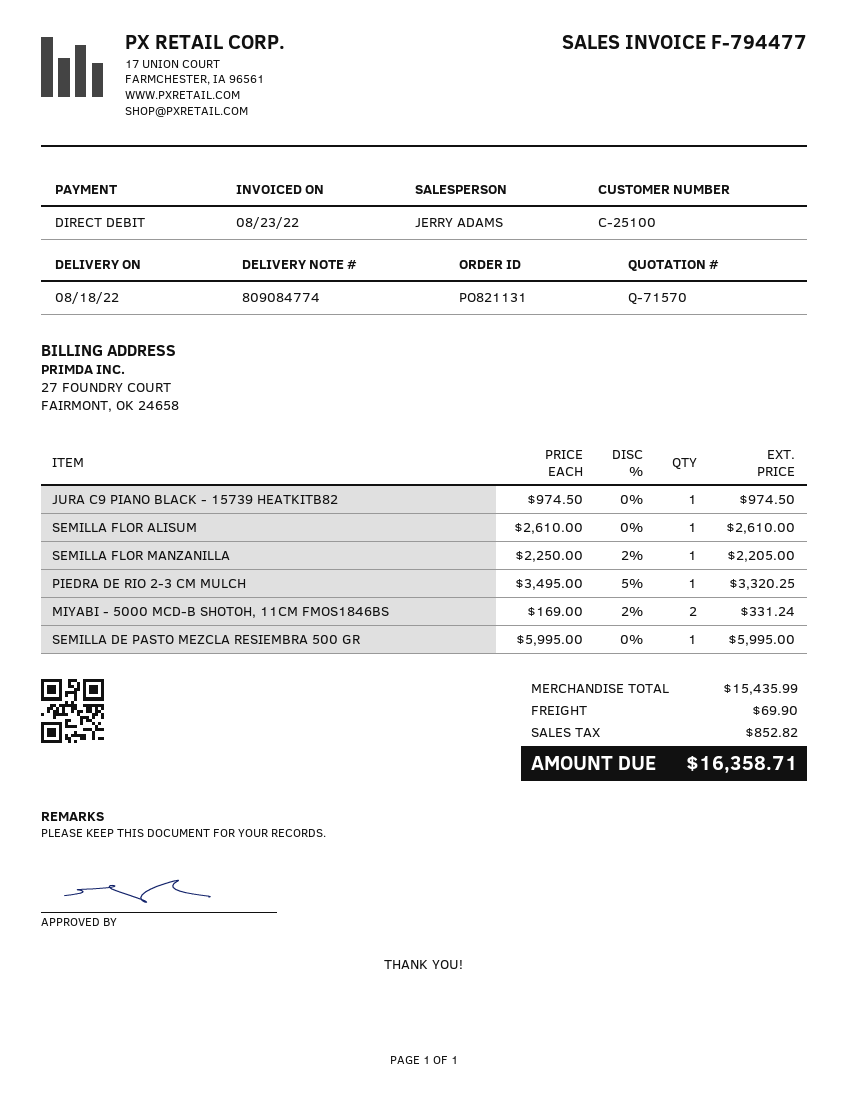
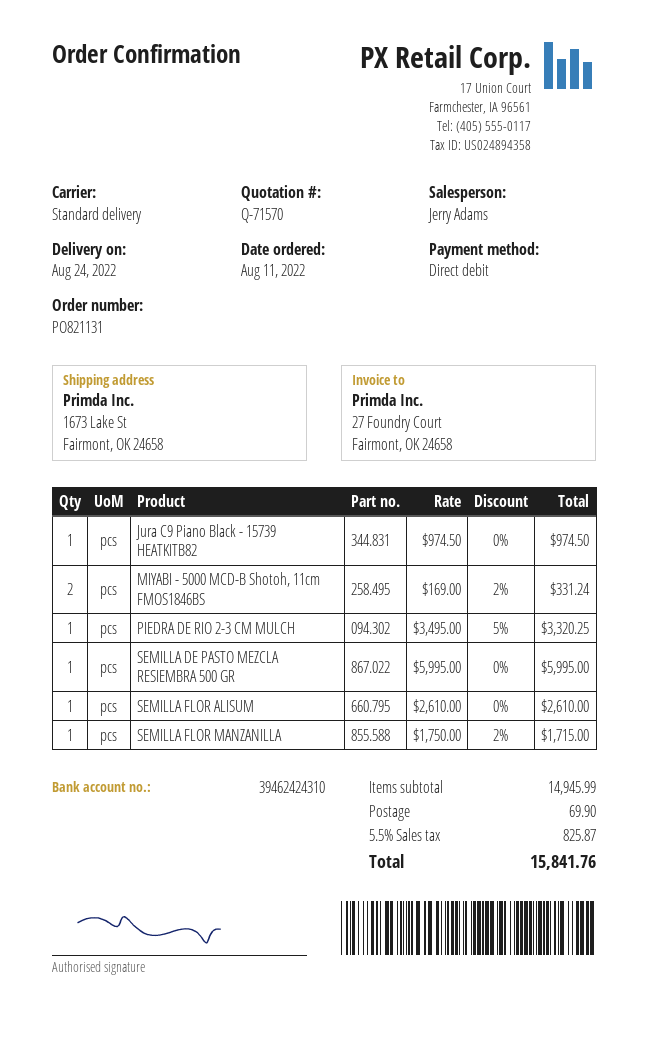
delivery date: 2022-08-18 -> 2022-08-24
SEMILLA FLOR MANZANILLA: 1 x 2250.00 - 2% = 2205.00 -> 1 x 1750.00 - 2% = 1715.00
subtotal: 15435.99 -> 14945.99
tax: 852.82 -> 825.87
total: 16358.71 -> 15841.76

